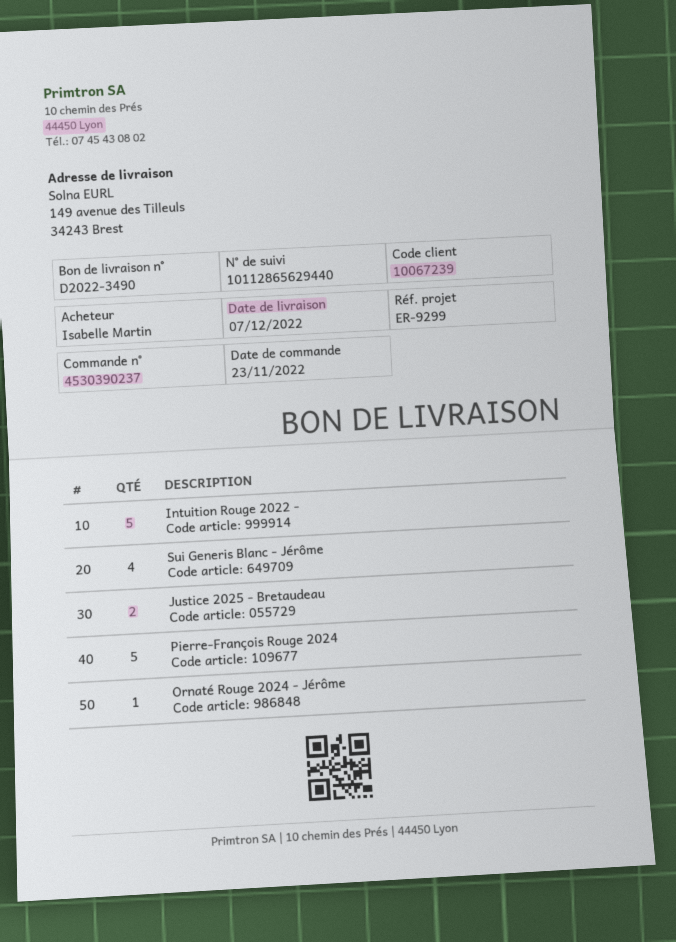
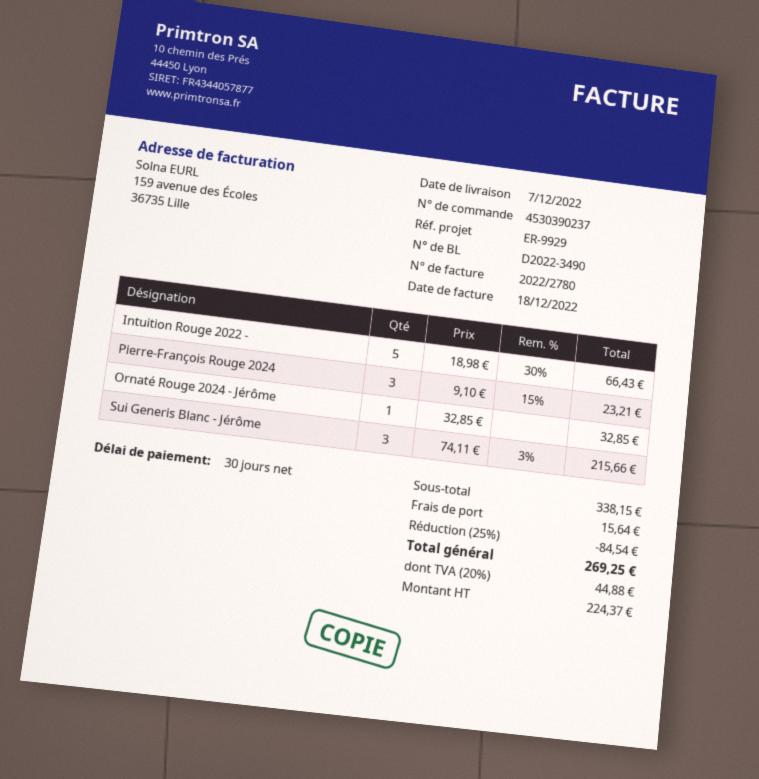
reference: ER-9299 -> ER-9929
Sui Generis Blanc - Jérôme: 4 -> 3
Justice 2025 - Bretaudeau: 2 -> none
Pierre-François Rouge 2024: 5 -> 3

